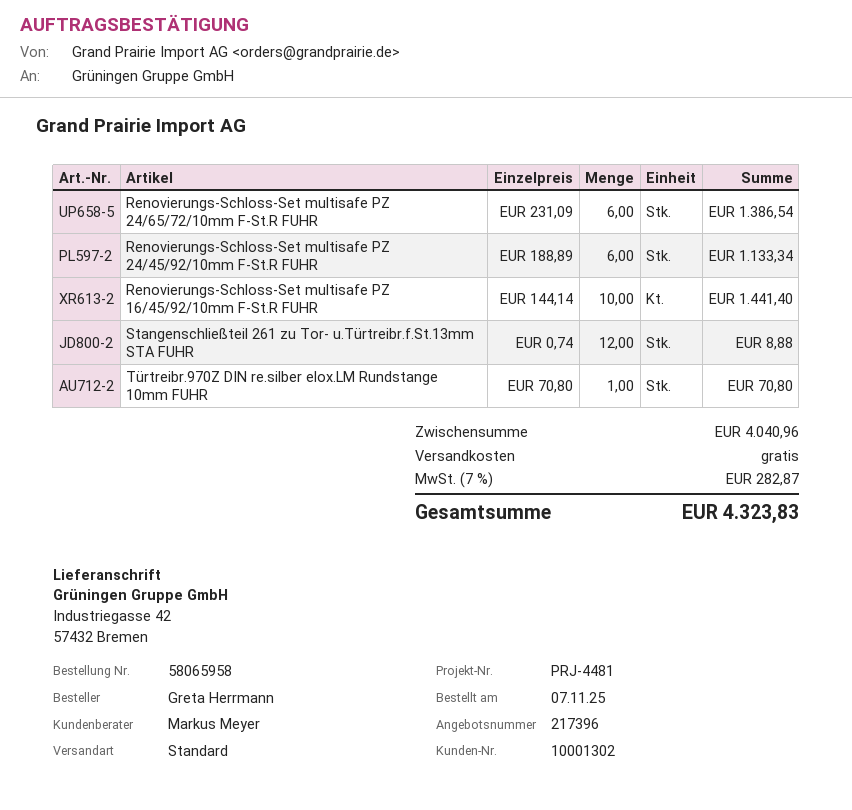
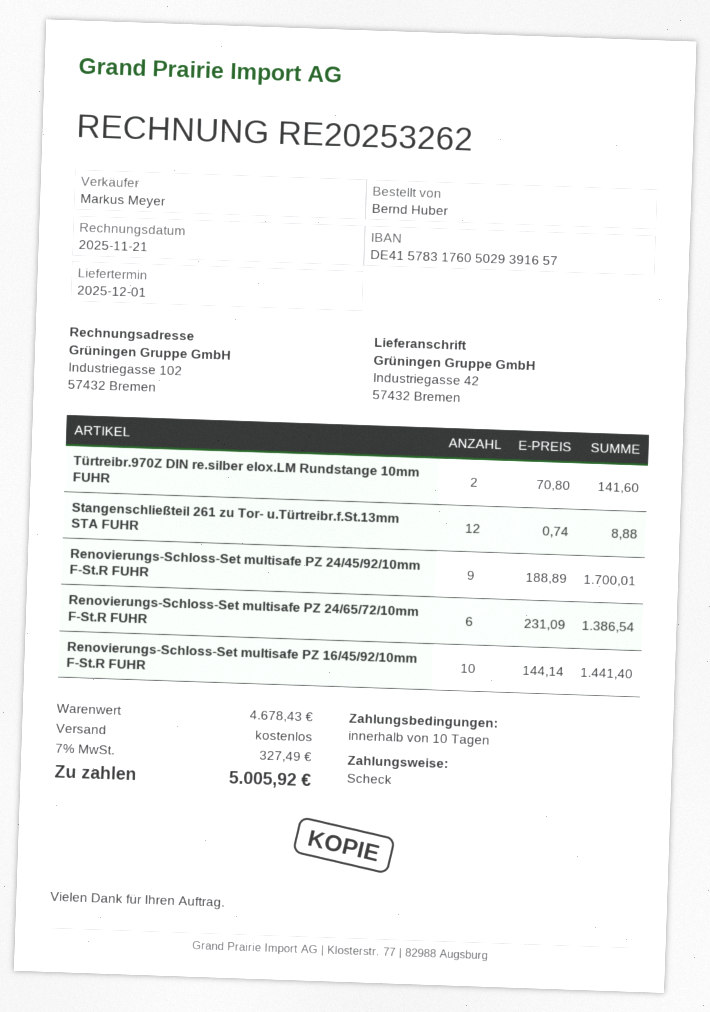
ordered by: Greta Herrmann -> Bernd Huber
Renovierungs-Schloss-Set multisafe PZ 24/45/92/10mm F-St.R FUHR: 6 x 188.89 = 1133.34 -> 9 x 188.89 = 1700.01
Türtreibr.970Z DIN re.silber elox.LM Rundstange 10mm FUHR: 1 x 70.80 = 70.80 -> 2 x 70.80 = 141.60
subtotal: 4040.96 -> 4678.43
tax: 7% = 282.87 -> 7% = 327.49
total: 4323.83 -> 5005.92

